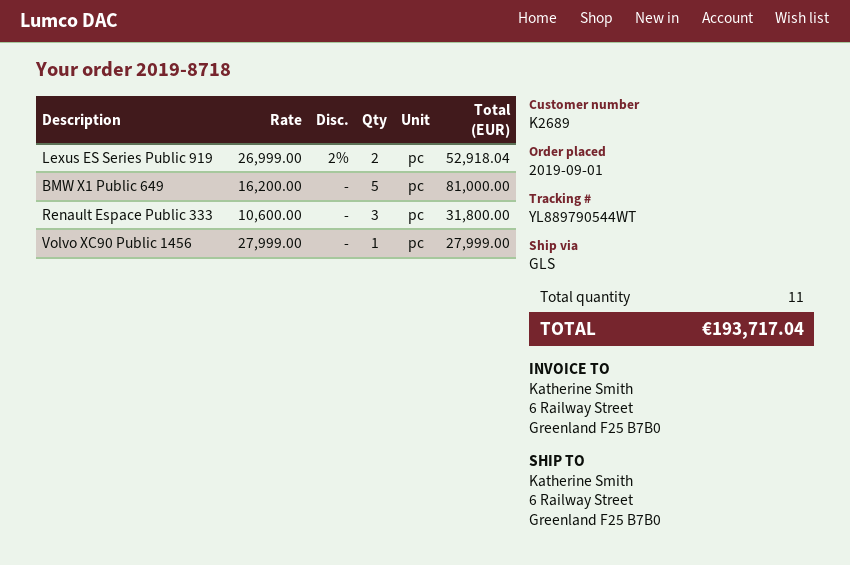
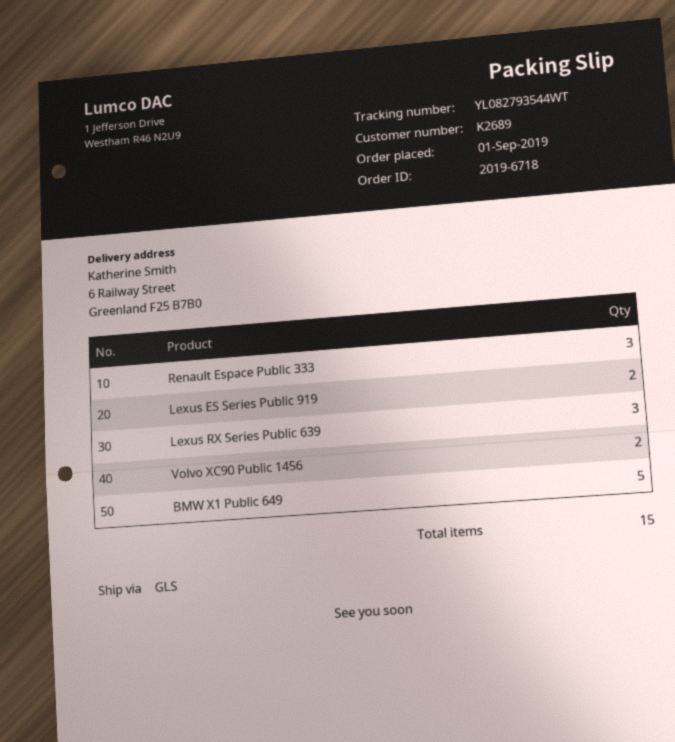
order number: 2019-8718 -> 2019-6718
tracking number: YL889790544WT -> YL082793544WT
Volvo XC90 Public 1456: 1 -> 2
Lexus RX Series Public 639: none -> 3
total quantity: 11 -> 15

